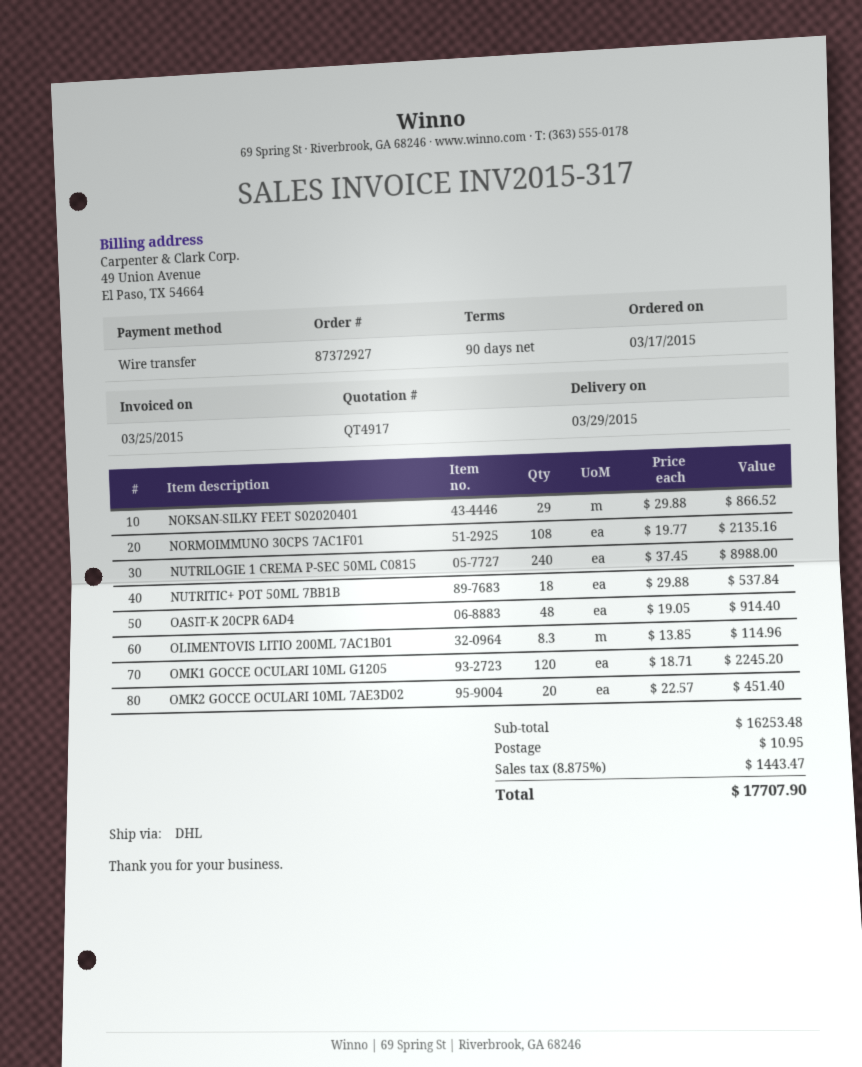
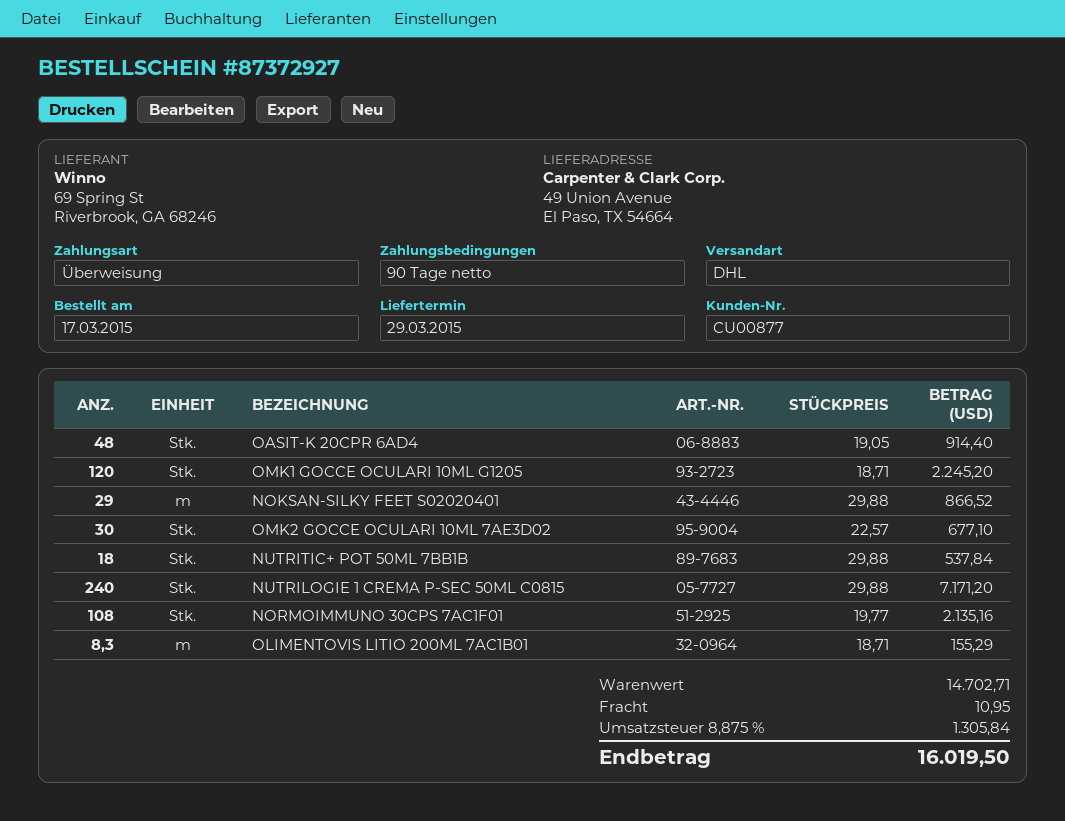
NUTRILOGIE 1 CREMA P-SEC 50ML C0815: 240 x 37.45 = 8988.00 -> 240 x 29.88 = 7171.20
OLIMENTOVIS LITIO 200ML 7AC1B01: 8.3 x 13.85 = 114.96 -> 8.3 x 18.71 = 155.29
OMK2 GOCCE OCULARI 10ML 7AE3D02: 20 x 22.57 = 451.40 -> 30 x 22.57 = 677.10
subtotal: 16253.48 -> 14702.71
tax: 8.875% = 1443.47 -> 8.875% = 1305.84
total: 17707.90 -> 16019.50

